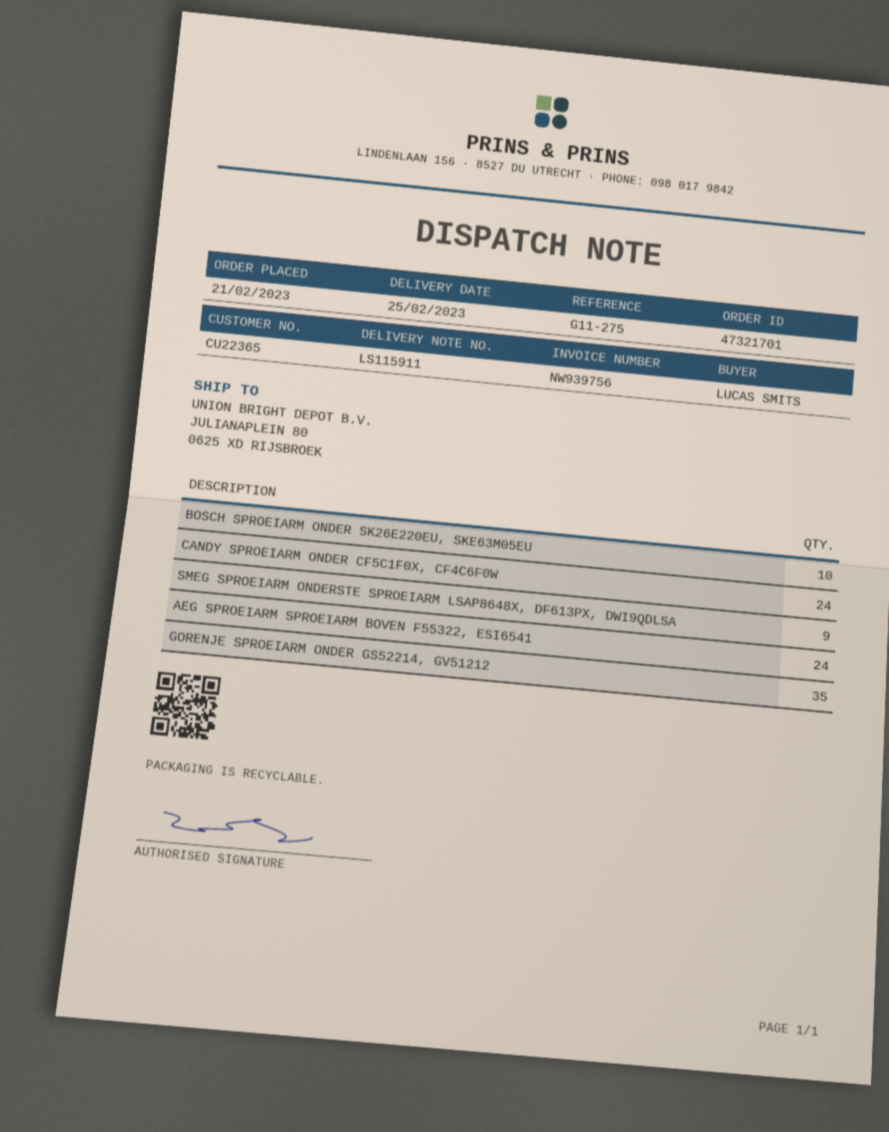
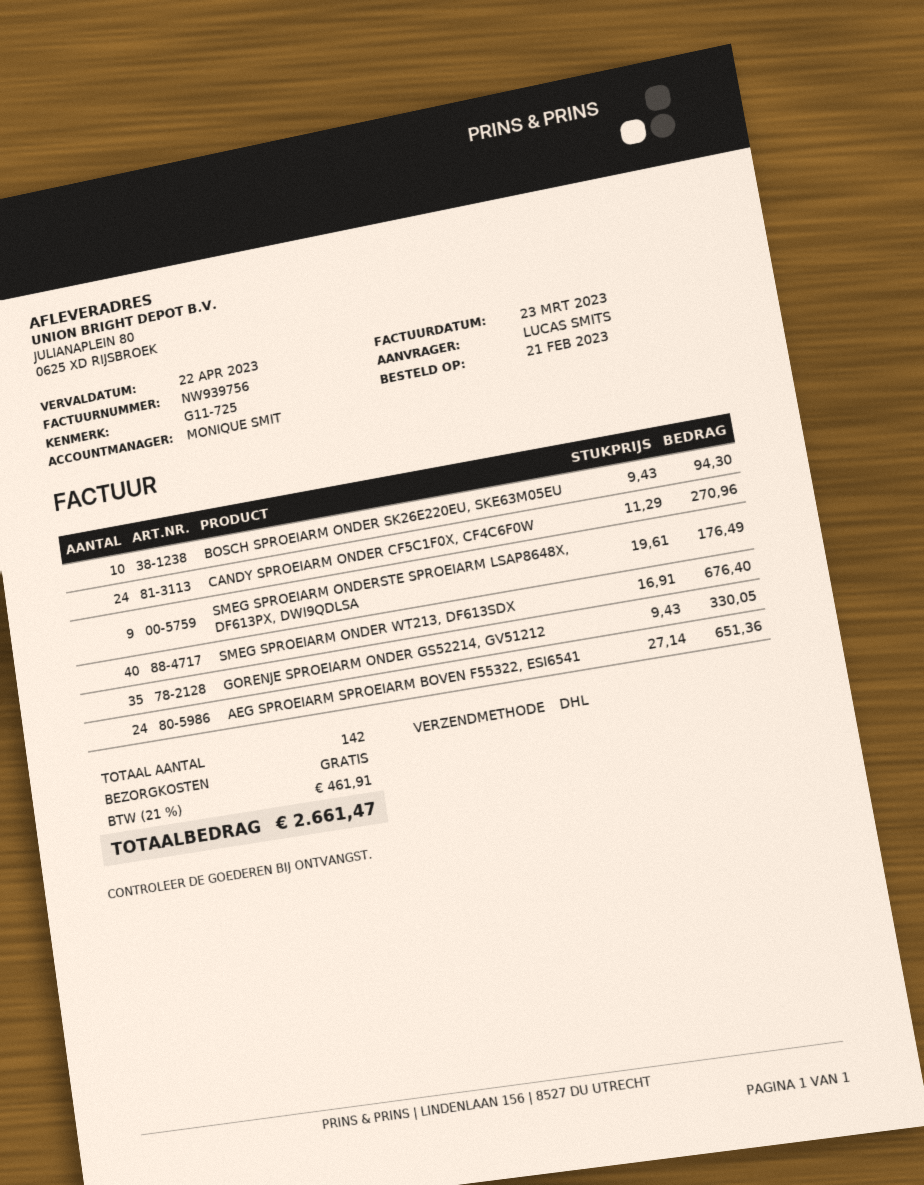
reference: G11-275 -> G11-725
SMEG SPROEIARM ONDER WT213, DF613SDX: none -> 40

